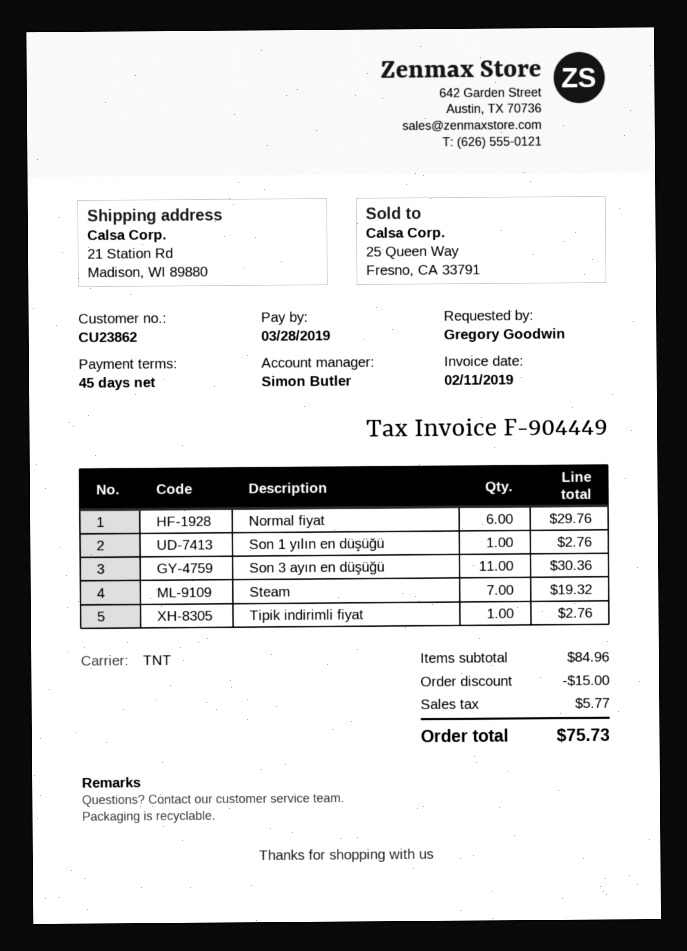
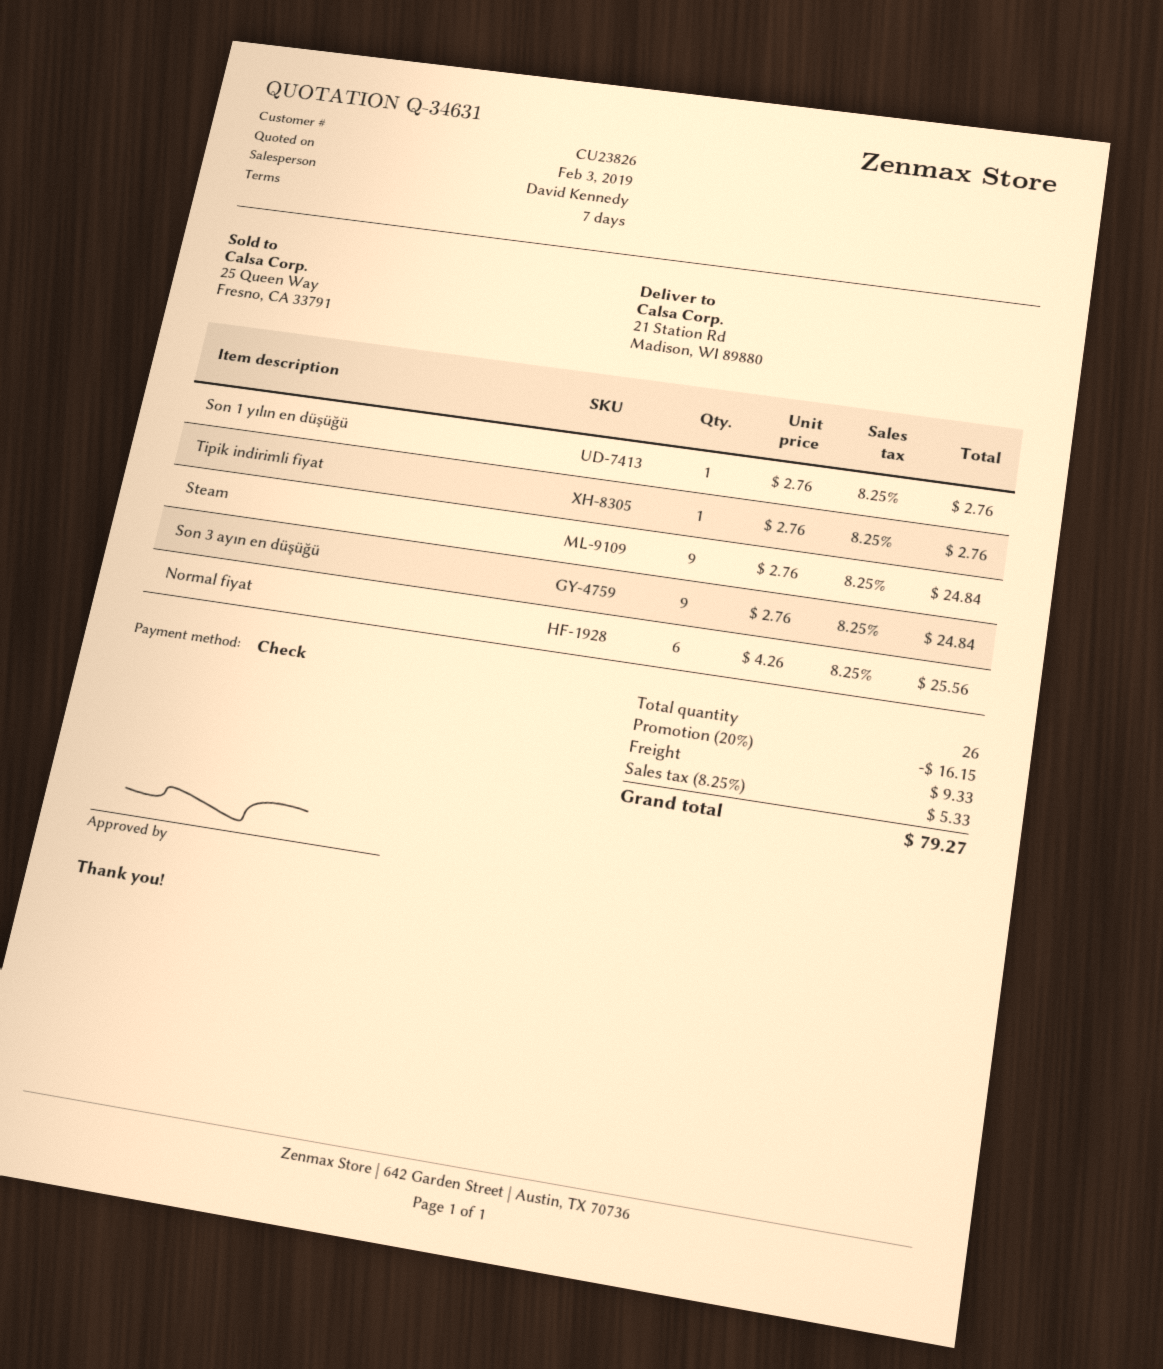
payment terms: 45 days -> 7 days
customer number: CU23862 -> CU23826
sales rep: Simon Butler -> David Kennedy
Normal fiyat: 6 for 29.76 -> 6 for 25.56
Son 3 ayın en düşüğü: 11 for 30.36 -> 9 for 24.84
Steam: 7 for 19.32 -> 9 for 24.84
discount: 15.00 -> 16.15
shipping: none -> 9.33
tax: 5.77 -> 5.33
total: 75.73 -> 79.27

